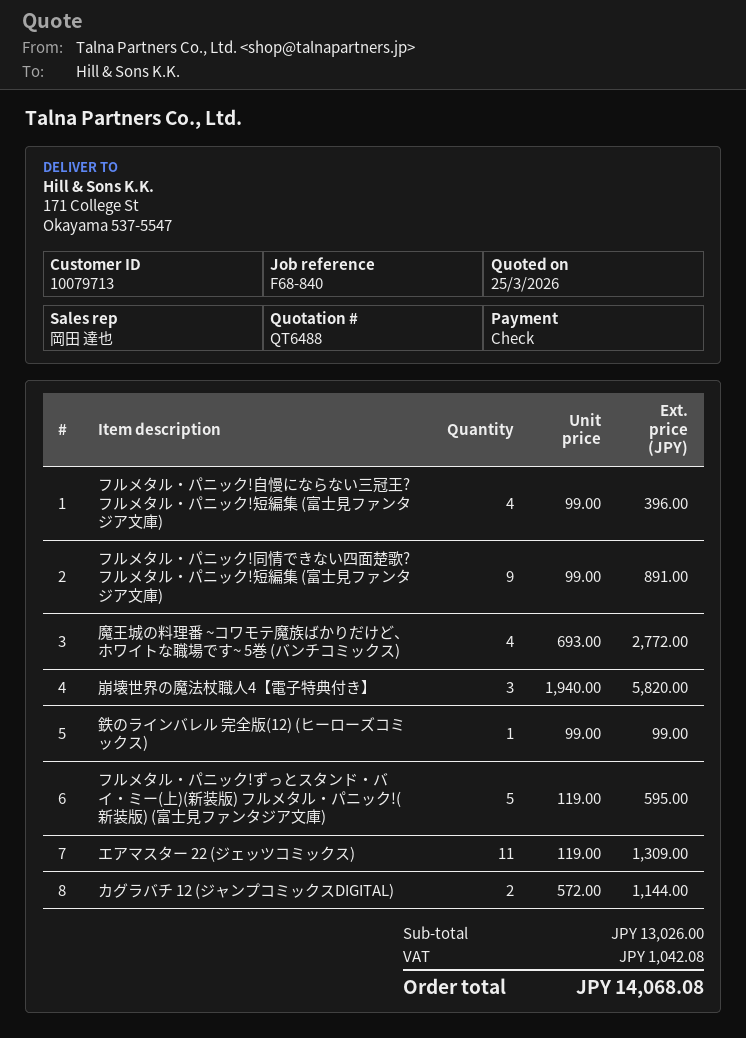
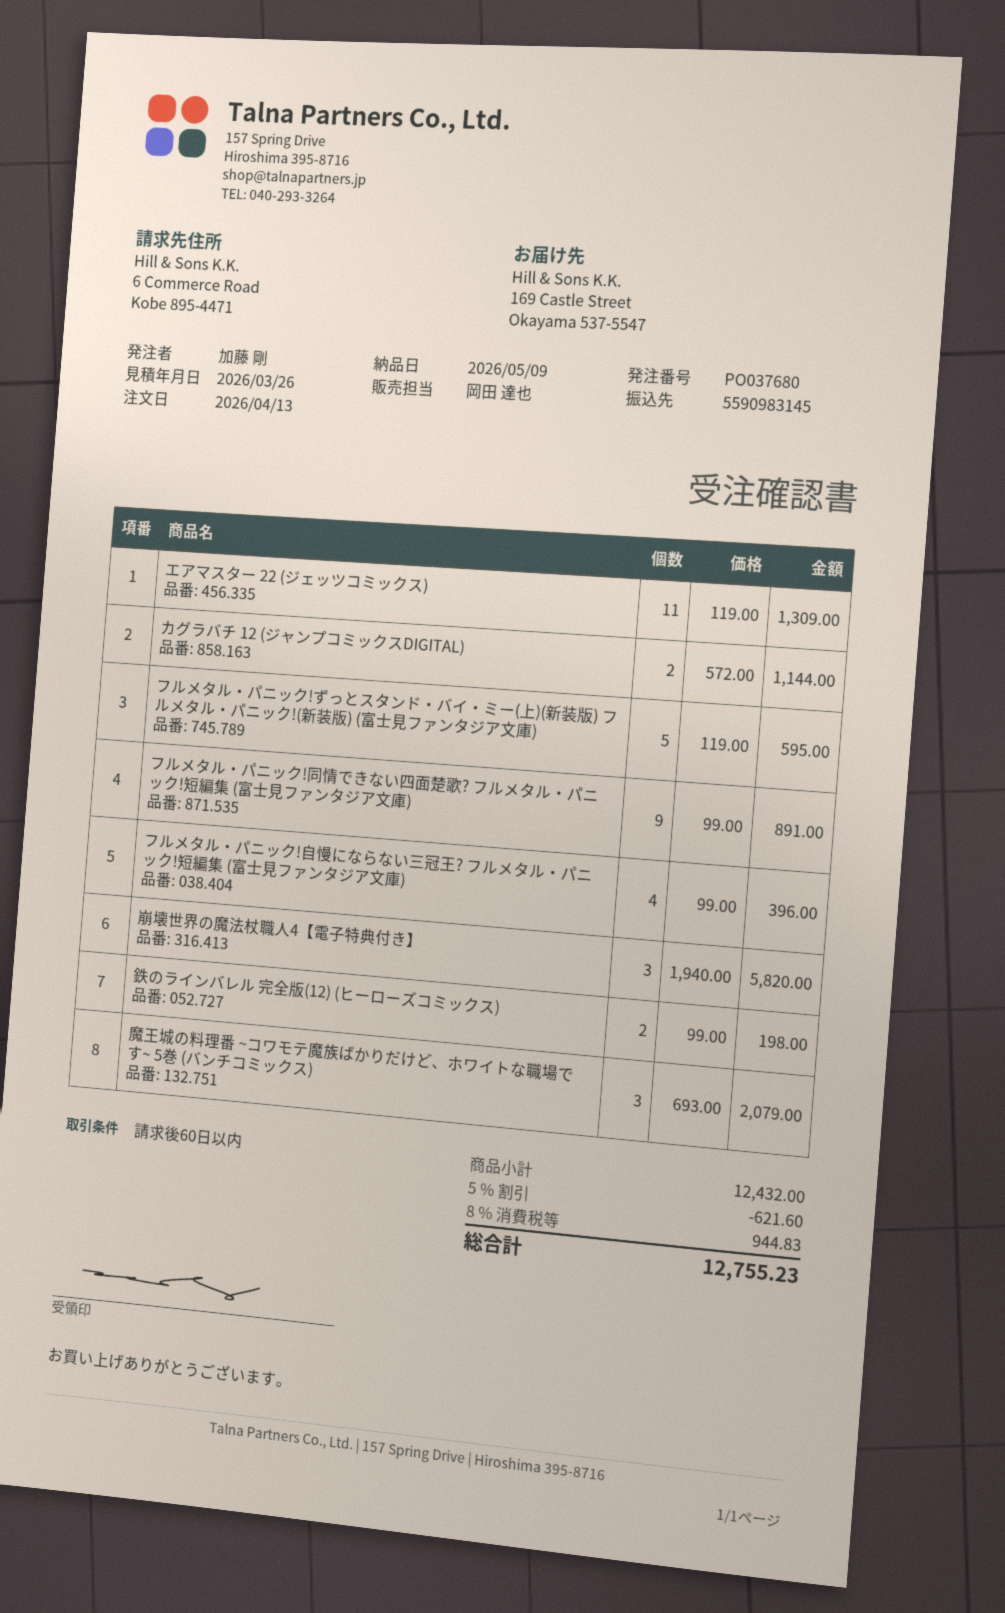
quote date: 2026-03-25 -> 2026-03-26
ship to: 171 College St, Okayama 537-5547 -> 169 Castle Street, Okayama 537-5547
魔王城の料理番 ~コワモテ魔族ばかりだけど、ホワイトな職場です~ 5巻 (バンチコミックス): 4 x 693.00 = 2772.00 -> 3 x 693.00 = 2079.00
鉄のラインバレル 完全版(12) (ヒーローズコミックス): 1 x 99.00 = 99.00 -> 2 x 99.00 = 198.00
subtotal: 13026.00 -> 12432.00
discount: none -> 5% = 621.60
tax: 1042.08 -> 944.83
total: 14068.08 -> 12755.23

